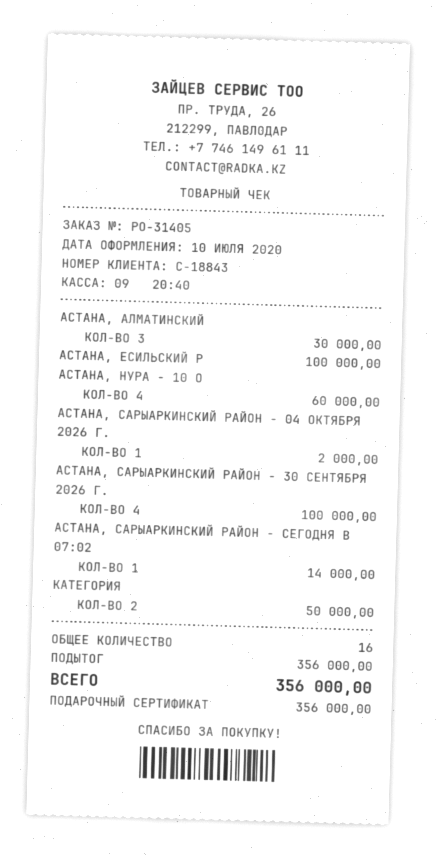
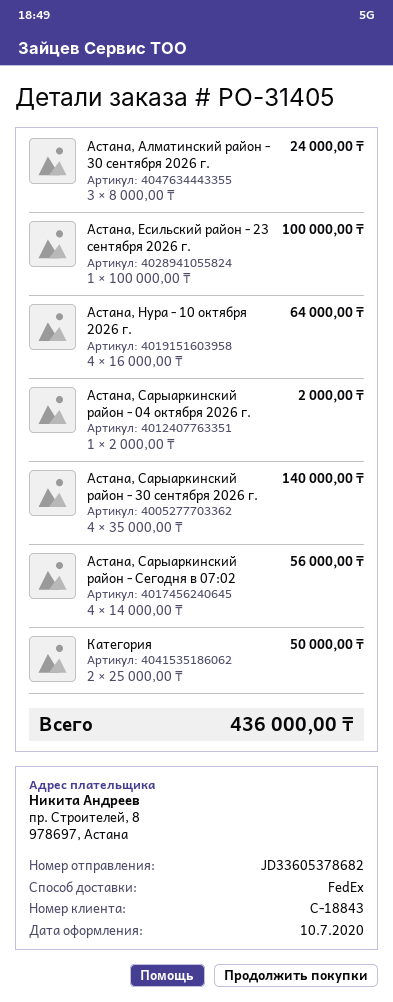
АСТАНА, АЛМАТИНСКИЙ: 3 for 30000.00 -> 3 for 24000.00
АСТАНА, НУРА - 10 О: 4 for 60000.00 -> 4 for 64000.00
АСТАНА, САРЫАРКИНСКИЙ РАЙОН - 30 СЕНТЯБРЯ 2026 Г.: 4 for 100000.00 -> 4 for 140000.00
АСТАНА, САРЫАРКИНСКИЙ РАЙОН - СЕГОДНЯ В 07:02: 1 for 14000.00 -> 4 for 56000.00
total: 356000.00 -> 436000.00

